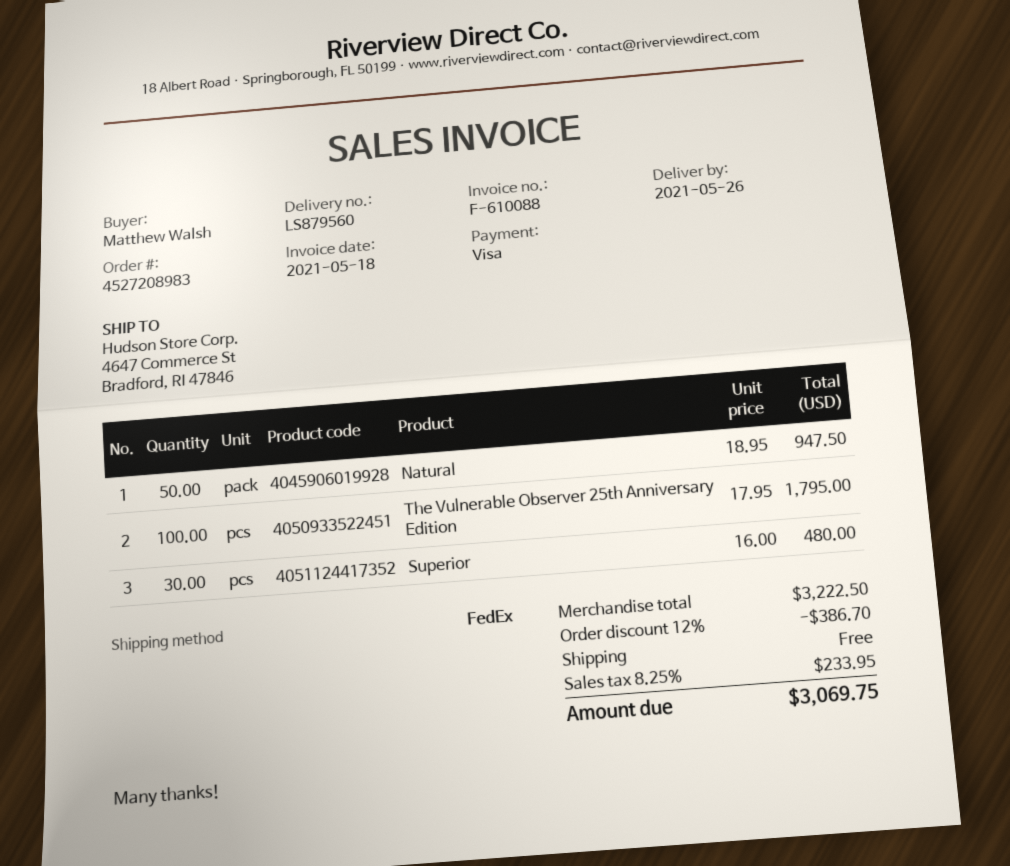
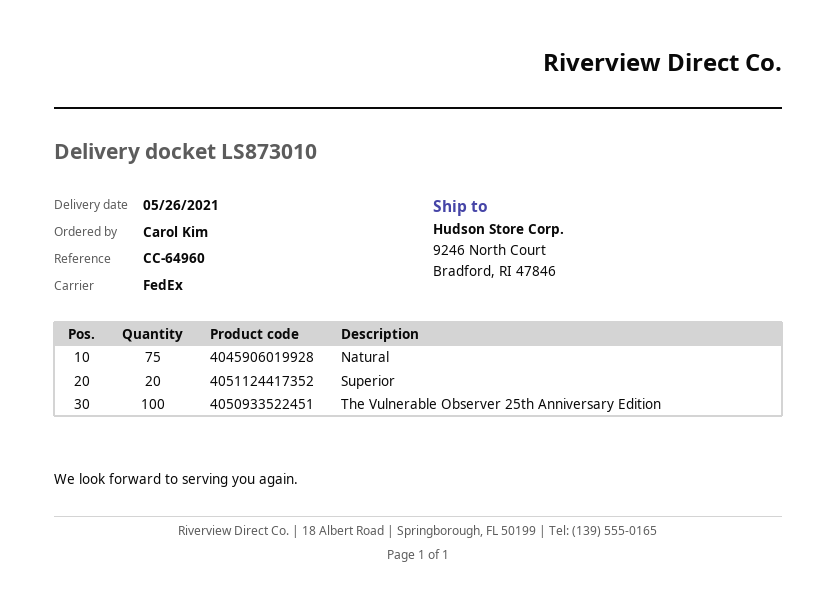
delivery note number: LS879560 -> LS873010
ordered by: Matthew Walsh -> Carol Kim
ship to: 4647 Commerce St, Bradford, RI 47846 -> 9246 North Court, Bradford, RI 47846
Natural: 50 -> 75
Superior: 30 -> 20

